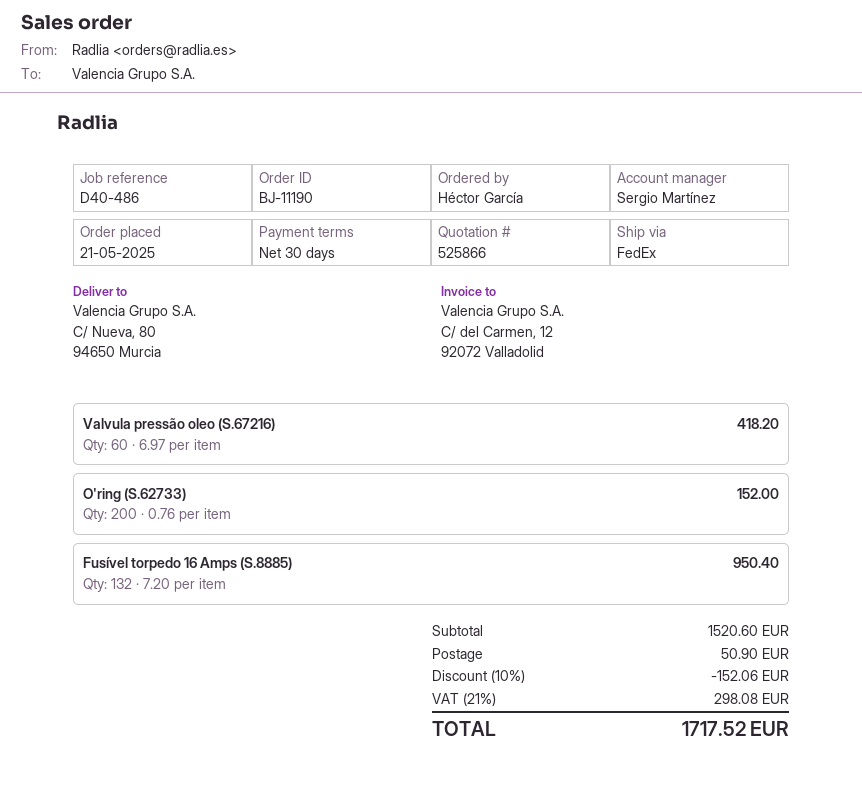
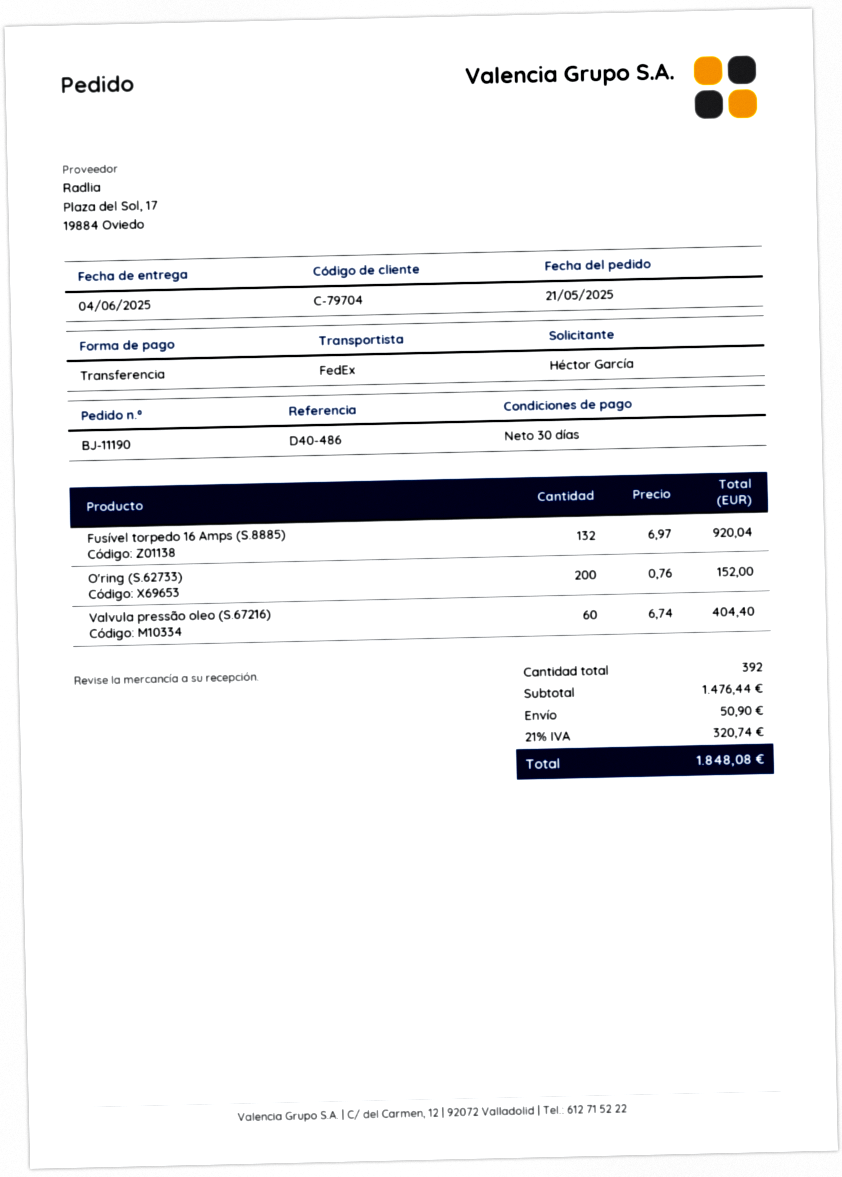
Valvula pressão oleo (S.67216): 60 x 6.97 = 418.20 -> 60 x 6.74 = 404.40
Fusível torpedo 16 Amps (S.8885): 132 x 7.20 = 950.40 -> 132 x 6.97 = 920.04
subtotal: 1520.60 -> 1476.44
discount: 10% = 152.06 -> none
tax: 21% = 298.08 -> 21% = 320.74
total: 1717.52 -> 1848.08

